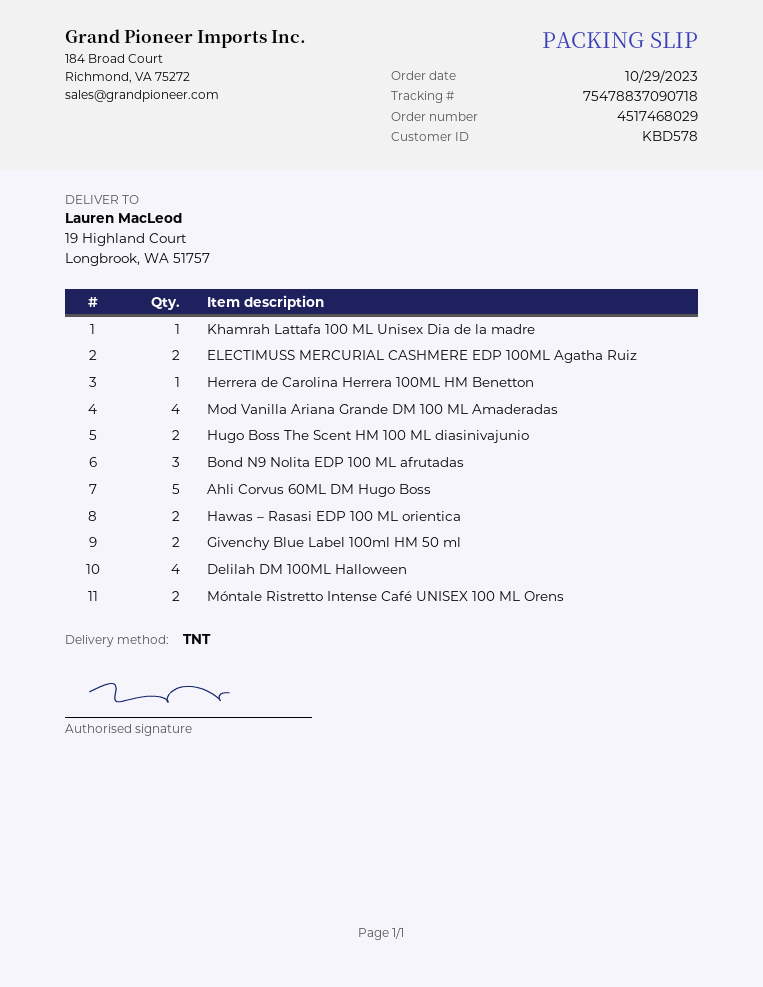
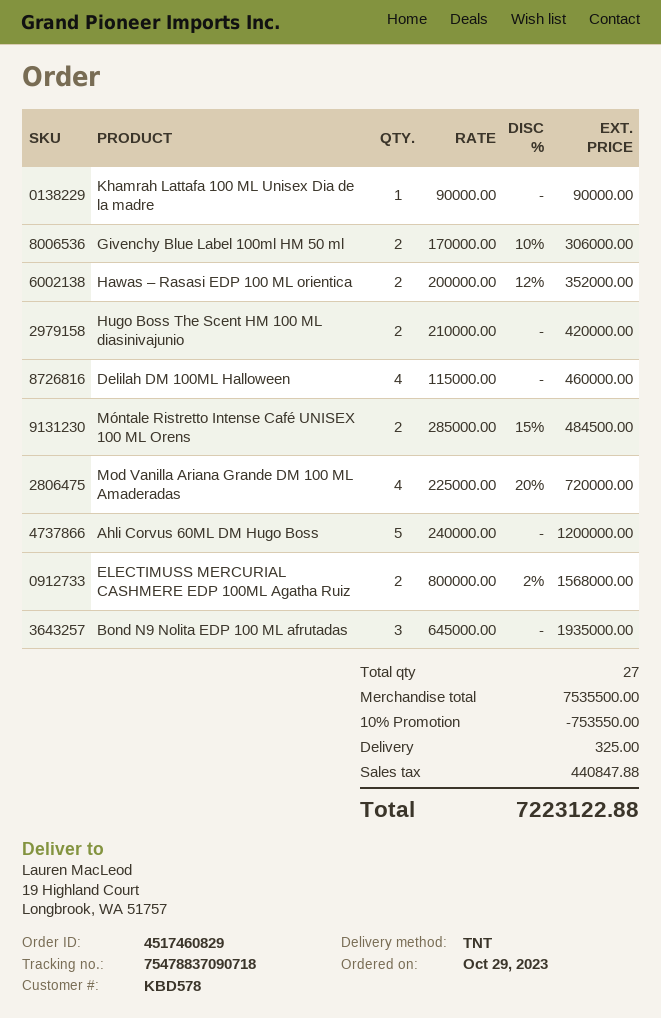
order number: 4517468029 -> 4517460829
Herrera de Carolina Herrera 100ML HM Benetton: 1 -> none

